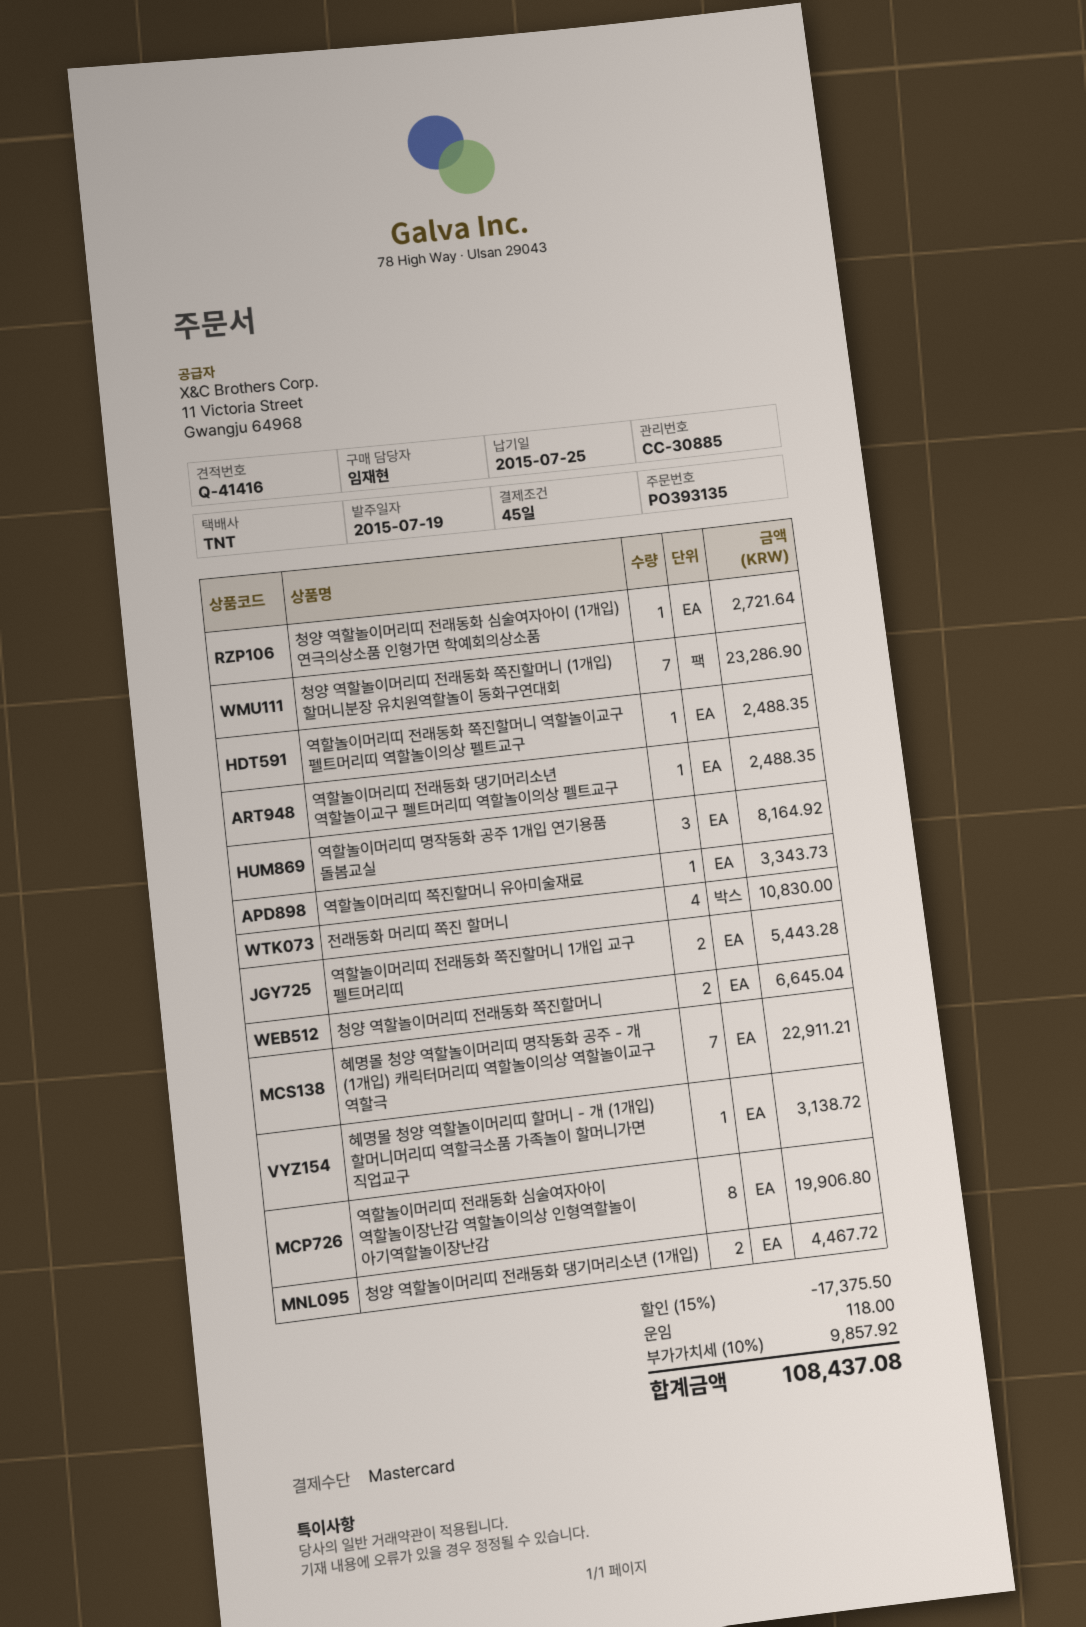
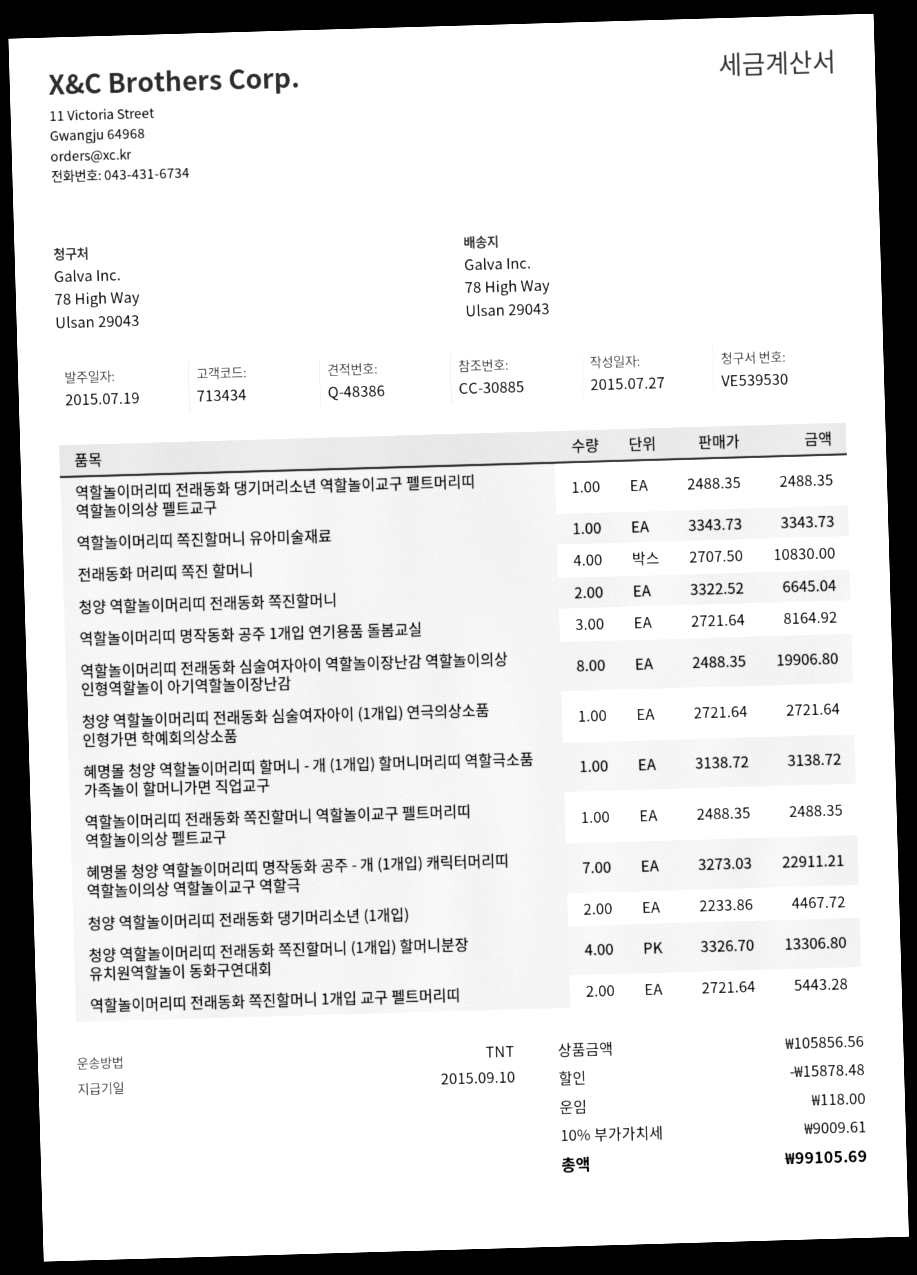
quote number: Q-41416 -> Q-48386
청양 역할놀이머리띠 전래동화 쪽진할머니 (1개입) 할머니분장 유치원역할놀이 동화구연대회: 7 for 23286.90 -> 4 for 13306.80
discount: 17375.50 -> 15878.48
tax: 10% = 9857.92 -> 10% = 9009.61
total: 108437.08 -> 99105.69

